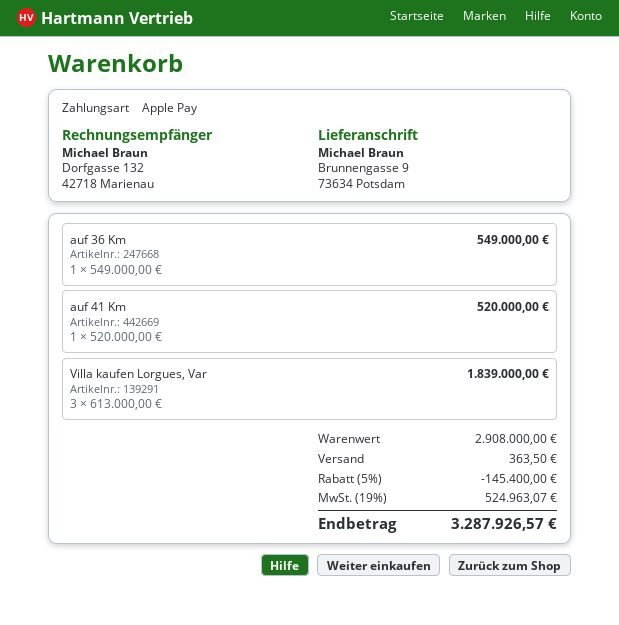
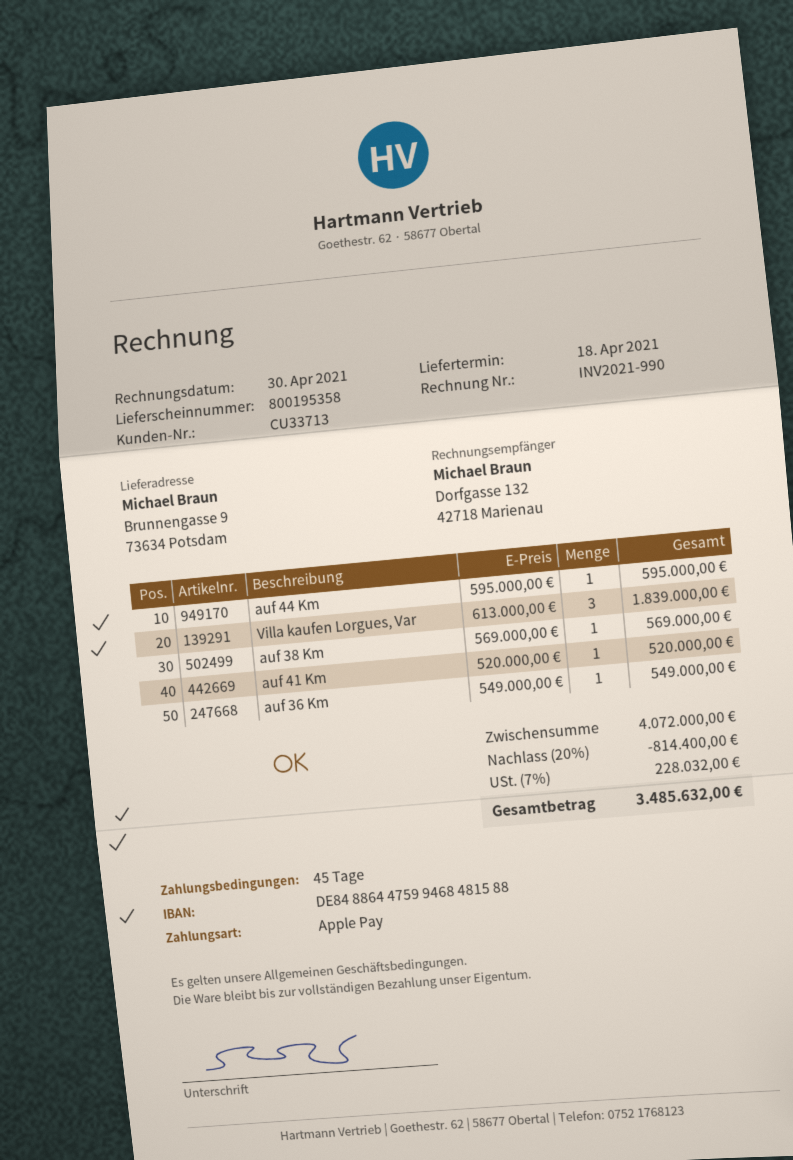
auf 44 Km: none -> 1 x 595000.00 = 595000.00
auf 38 Km: none -> 1 x 569000.00 = 569000.00
subtotal: 2908000.00 -> 4072000.00
discount: 5% = 145400.00 -> 20% = 814400.00
shipping: 363.50 -> none
tax: 19% = 524963.07 -> 7% = 228032.00
total: 3287926.57 -> 3485632.00

